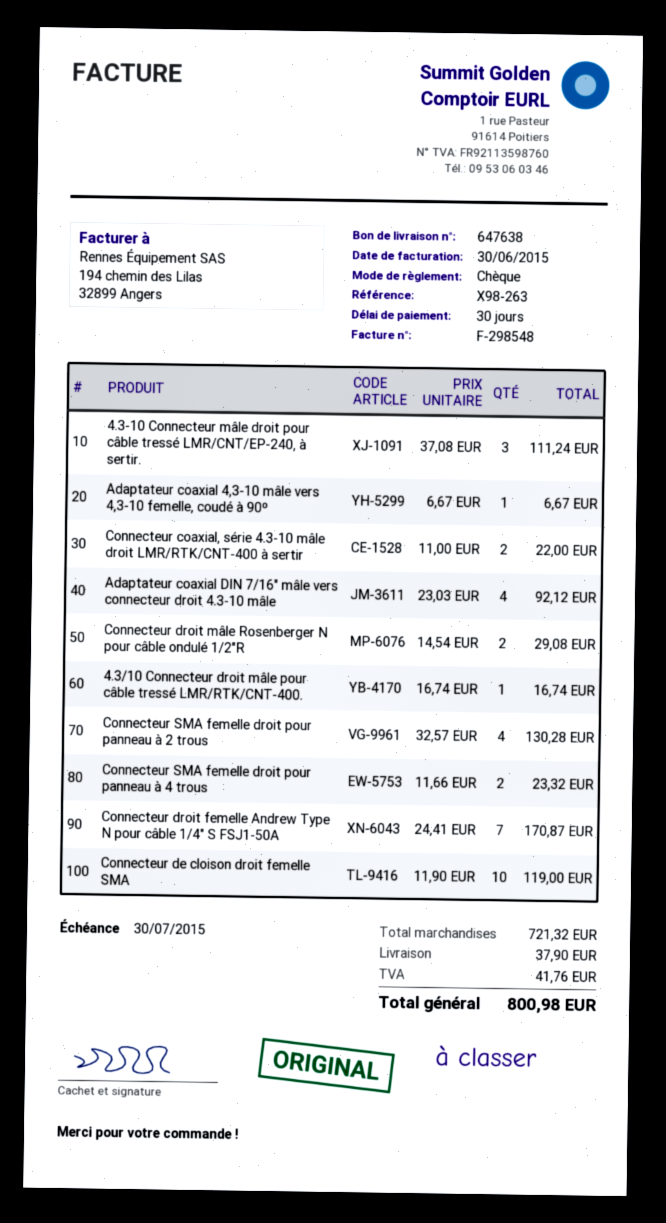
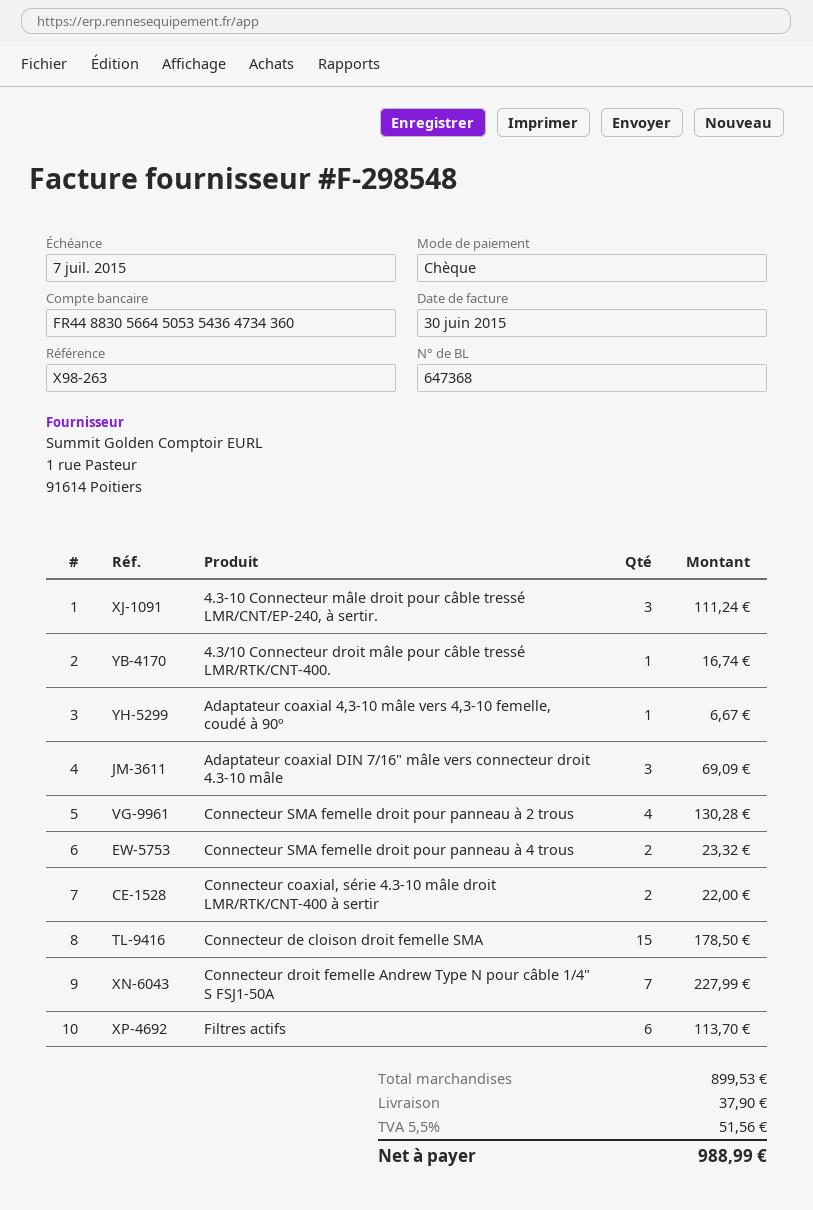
delivery note number: 647638 -> 647368
due date: 2015-07-30 -> 2015-07-07
Adaptateur coaxial DIN 7/16" mâle vers connecteur droit 4.3-10 mâle: 4 for 92.12 -> 3 for 69.09
Connecteur droit mâle Rosenberger N pour câble ondulé 1/2"R: 2 for 29.08 -> none
Connecteur droit femelle Andrew Type N pour câble 1/4" S FSJ1-50A: 7 for 170.87 -> 7 for 227.99
Connecteur de cloison droit femelle SMA: 10 for 119.00 -> 15 for 178.50
Filtres actifs: none -> 6 for 113.70
subtotal: 721.32 -> 899.53
tax: 41.76 -> 51.56
total: 800.98 -> 988.99

